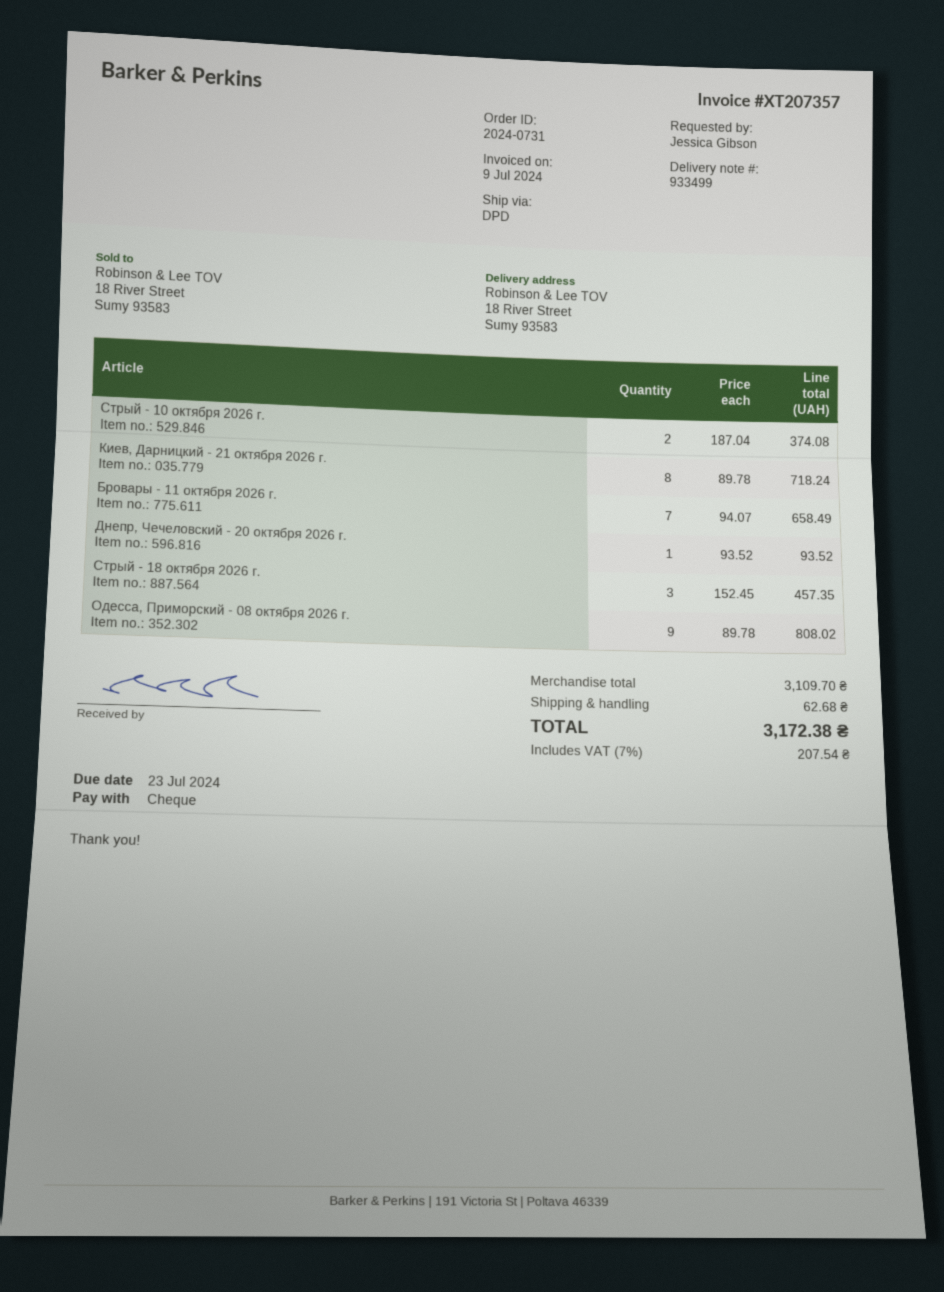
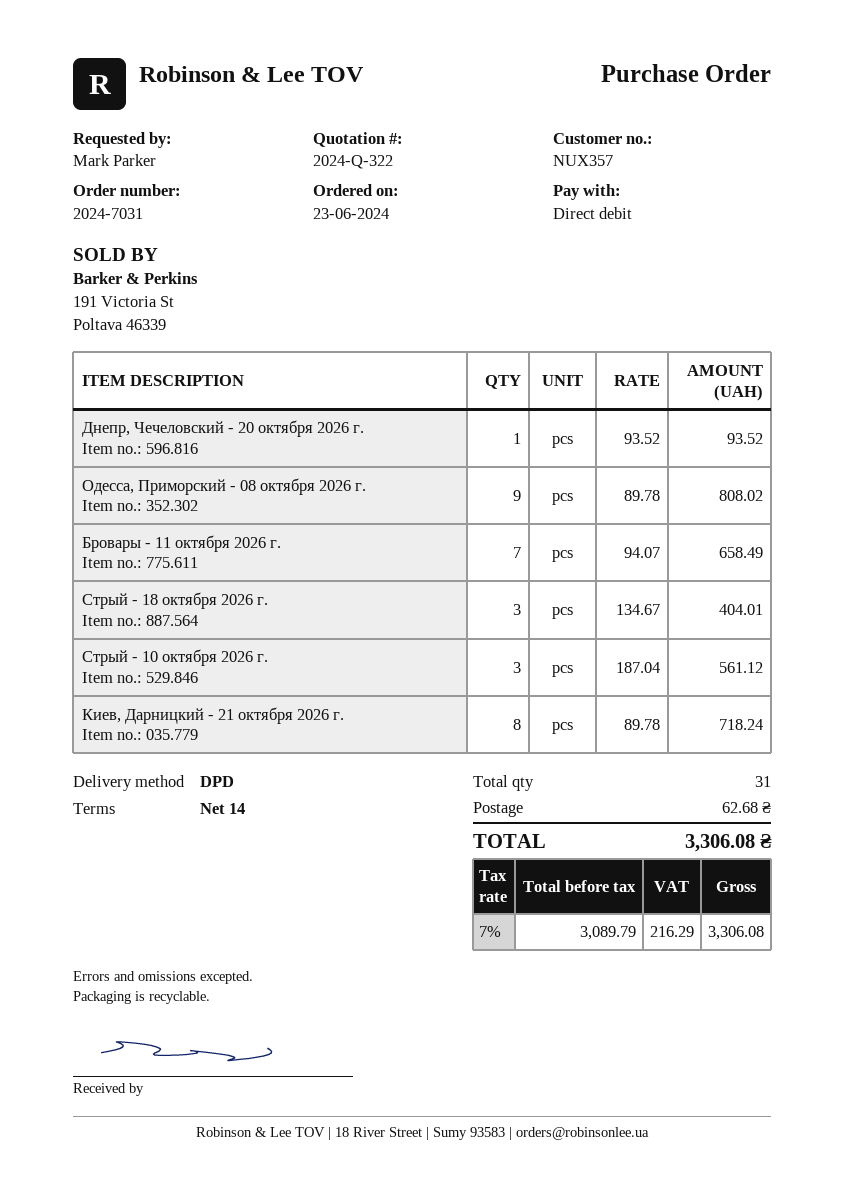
order number: 2024-0731 -> 2024-7031
ordered by: Jessica Gibson -> Mark Parker
payment method: cheque -> direct debit
Стрый - 10 октября 2026 г.: 2 x 187.04 = 374.08 -> 3 x 187.04 = 561.12
Стрый - 18 октября 2026 г.: 3 x 152.45 = 457.35 -> 3 x 134.67 = 404.01
tax: 7% = 207.54 -> 7% = 216.29
total: 3172.38 -> 3306.08

